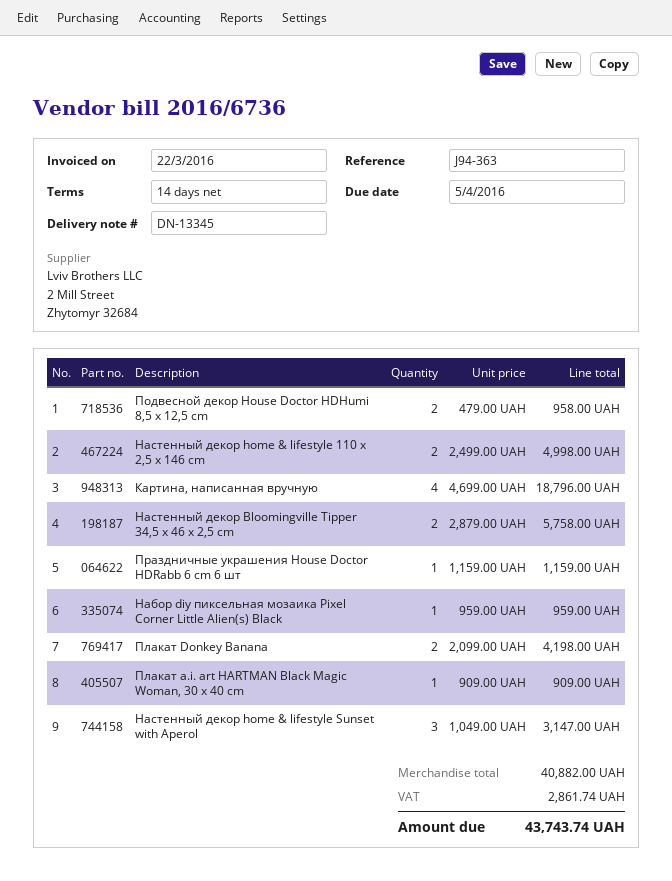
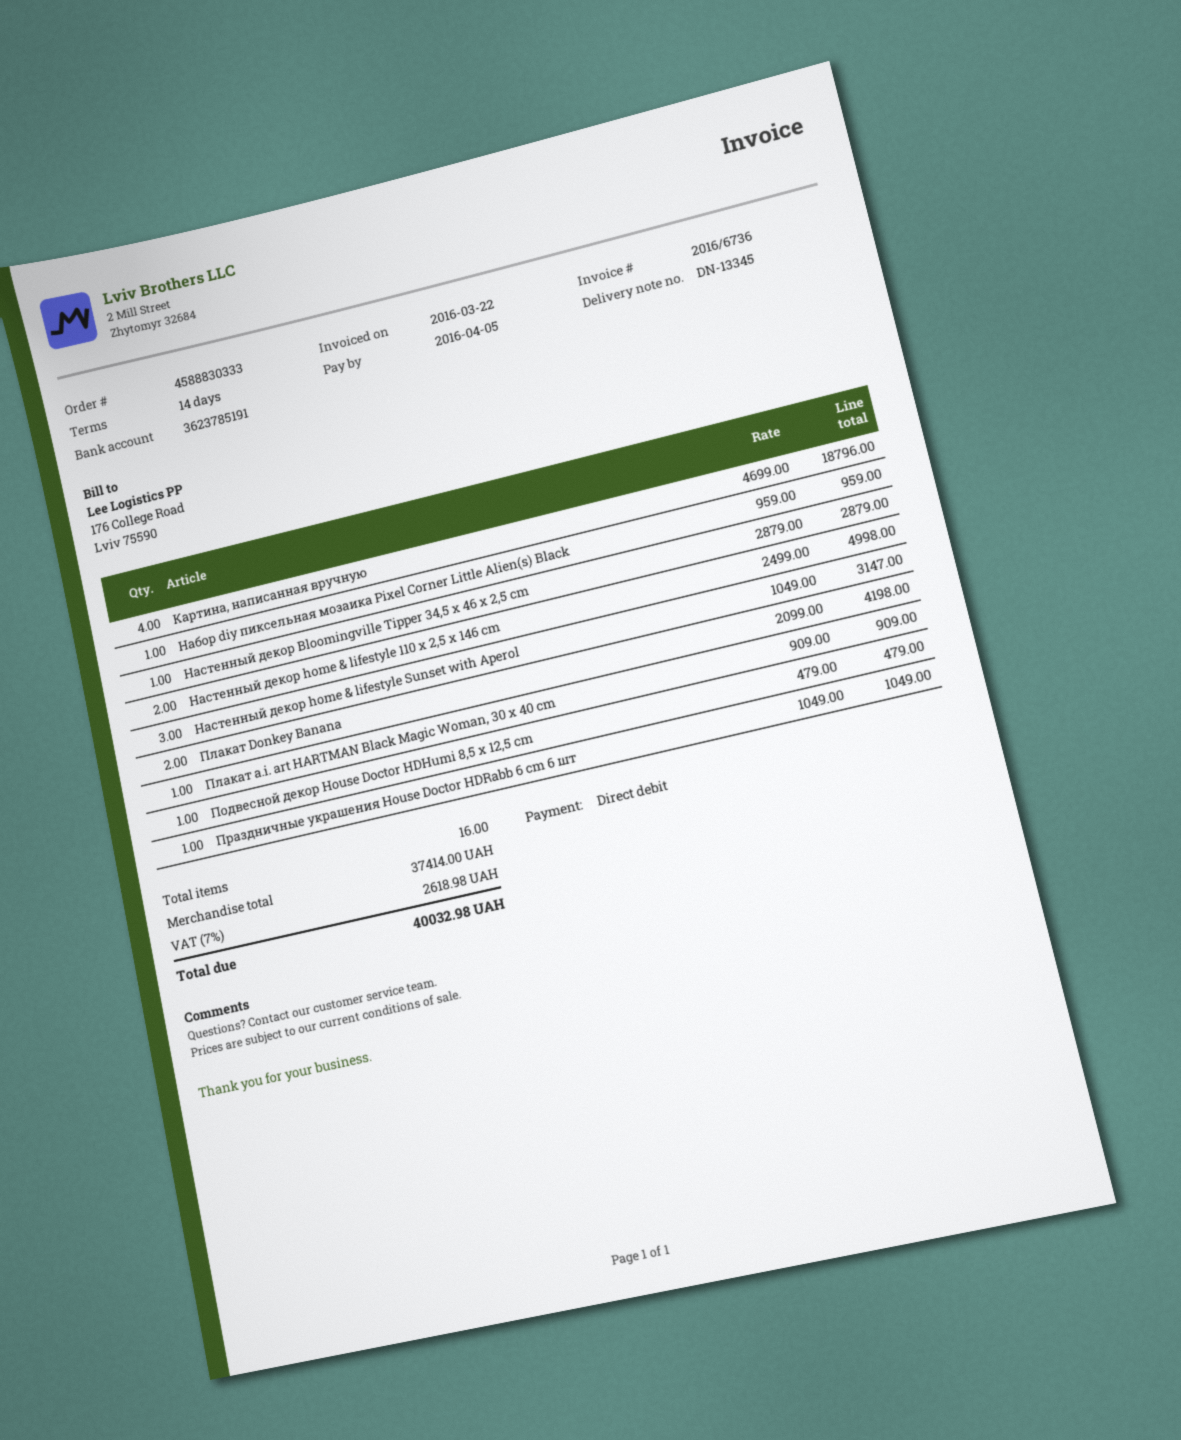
Подвесной декор House Doctor HDHumi 8,5 x 12,5 cm: 2 x 479.00 = 958.00 -> 1 x 479.00 = 479.00
Настенный декор Bloomingville Tipper 34,5 x 46 x 2,5 cm: 2 x 2879.00 = 5758.00 -> 1 x 2879.00 = 2879.00
Праздничные украшения House Doctor HDRabb 6 cm 6 шт: 1 x 1159.00 = 1159.00 -> 1 x 1049.00 = 1049.00
subtotal: 40882.00 -> 37414.00
tax: 2861.74 -> 2618.98
total: 43743.74 -> 40032.98

